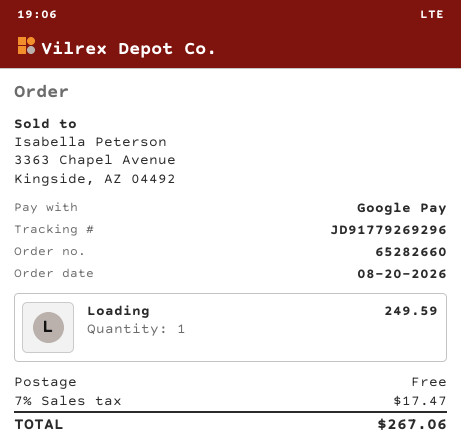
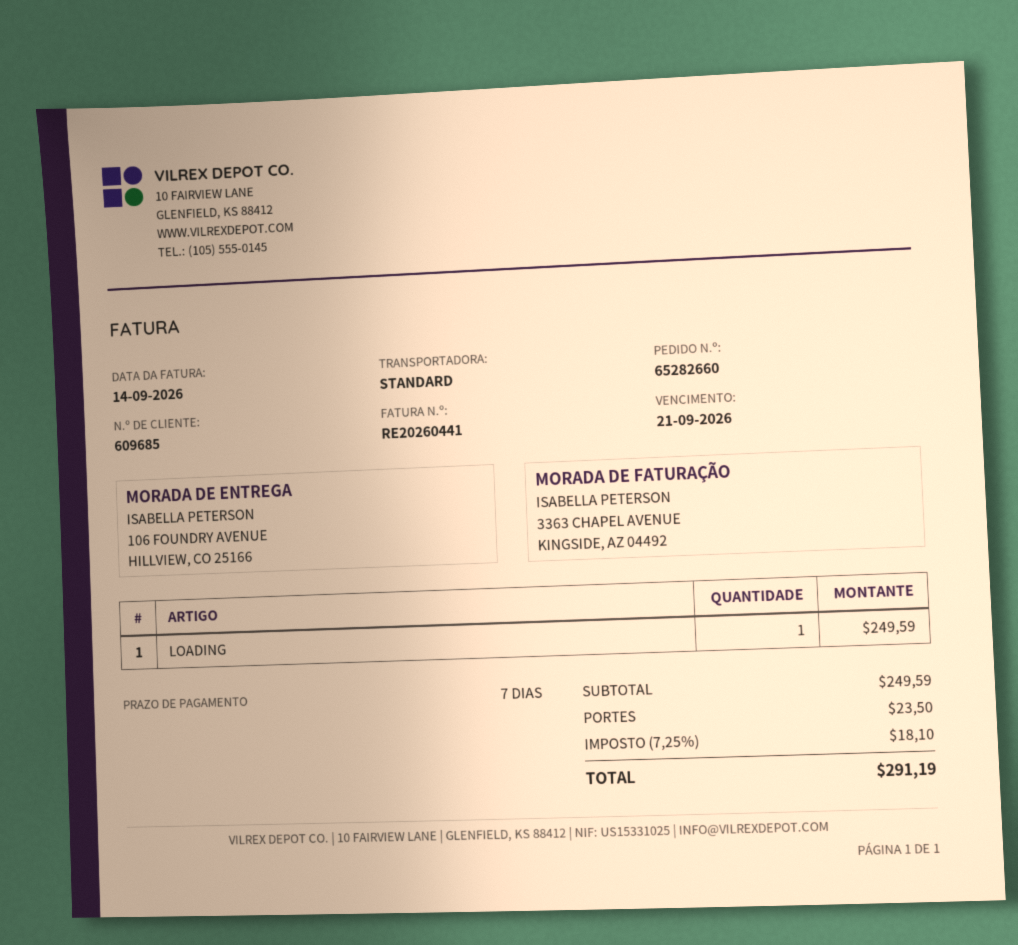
shipping: 0.00 -> 23.50
tax: 7% = 17.47 -> 7.25% = 18.10
total: 267.06 -> 291.19

